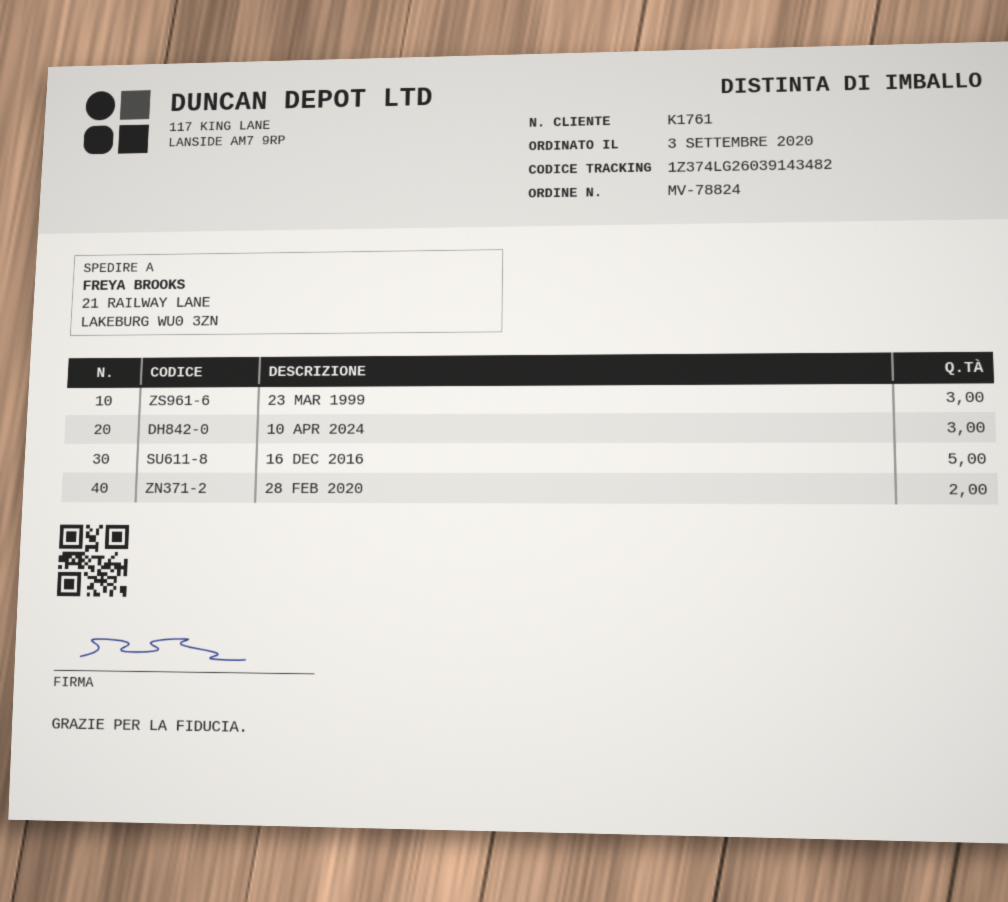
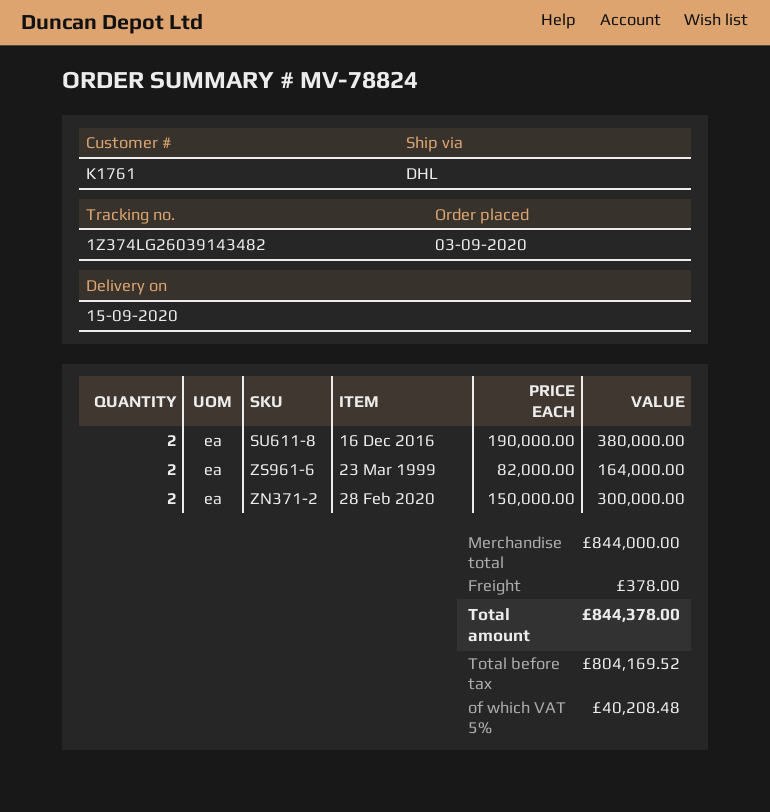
23 MAR 1999: 3 -> 2
10 APR 2024: 3 -> none
16 DEC 2016: 5 -> 2

